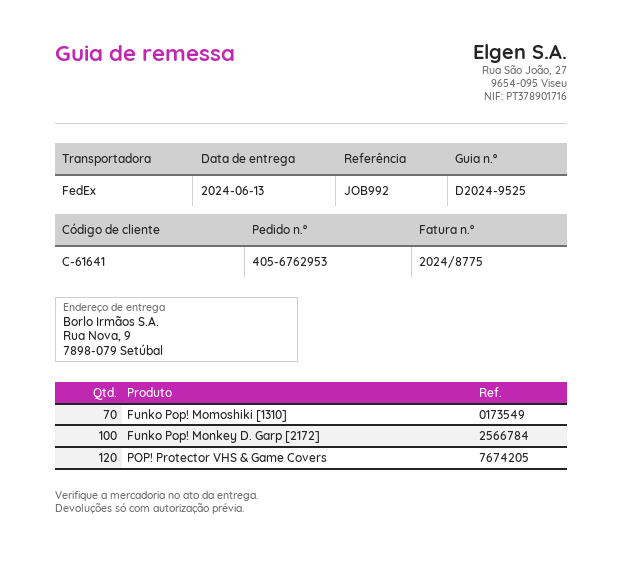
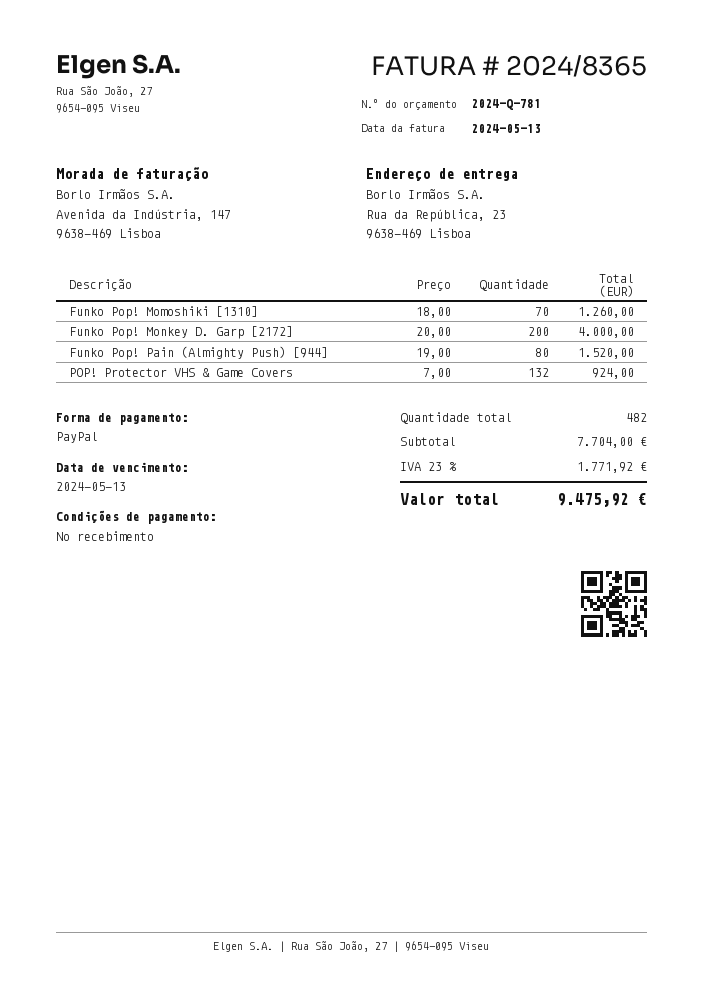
invoice number: 2024/8775 -> 2024/8365
ship to: Rua Nova, 9, 7898-079 Setúbal -> Rua da República, 23, 9638-469 Lisboa
Funko Pop! Monkey D. Garp [2172]: 100 -> 200
POP! Protector VHS & Game Covers: 120 -> 132
Funko Pop! Pain (Almighty Push) [944]: none -> 80

